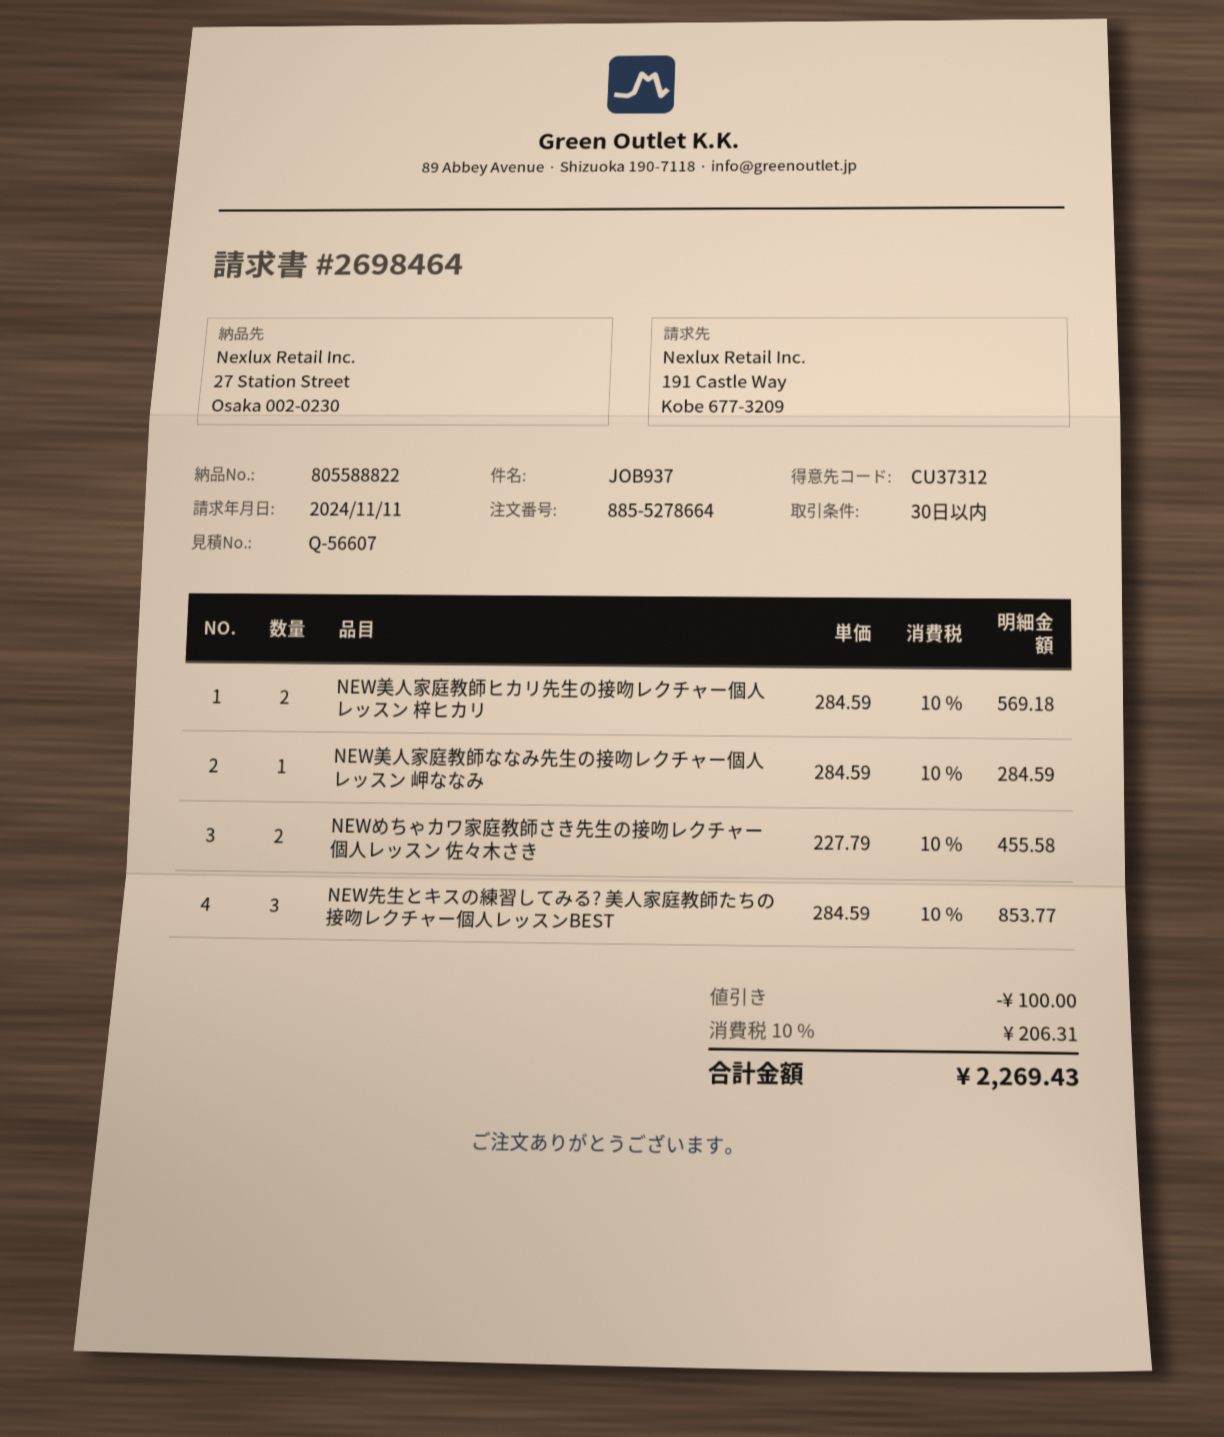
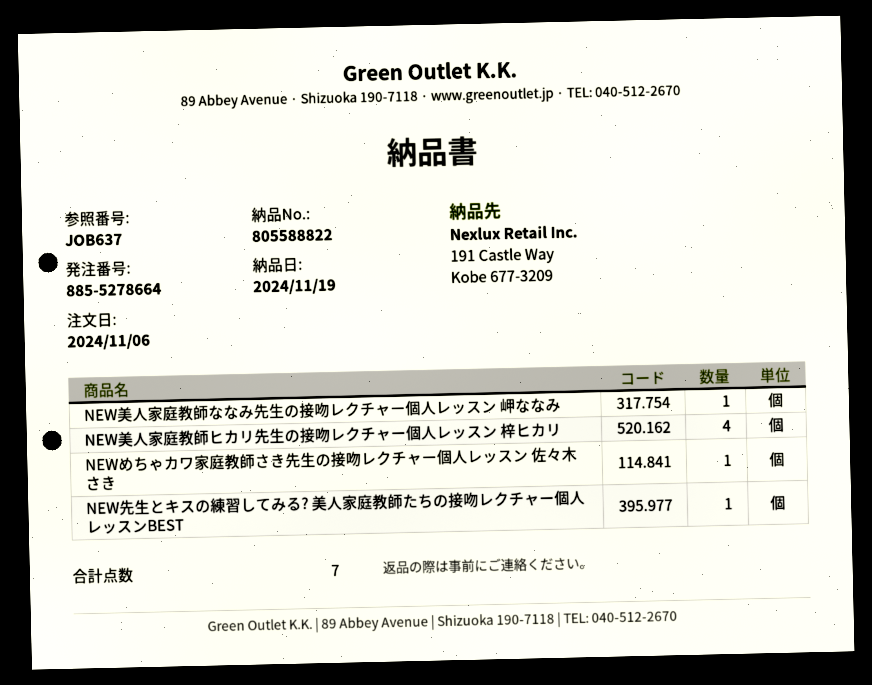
reference: JOB937 -> JOB637
ship to: 27 Station Street, Osaka 002-0230 -> 191 Castle Way, Kobe 677-3209
NEW美人家庭教師ヒカリ先生の接吻レクチャー個人レッスン 梓ヒカリ: 2 -> 4
NEWめちゃカワ家庭教師さき先生の接吻レクチャー個人レッスン 佐々木さき: 2 -> 1
NEW先生とキスの練習してみる? 美人家庭教師たちの接吻レクチャー個人レッスンBEST: 3 -> 1

